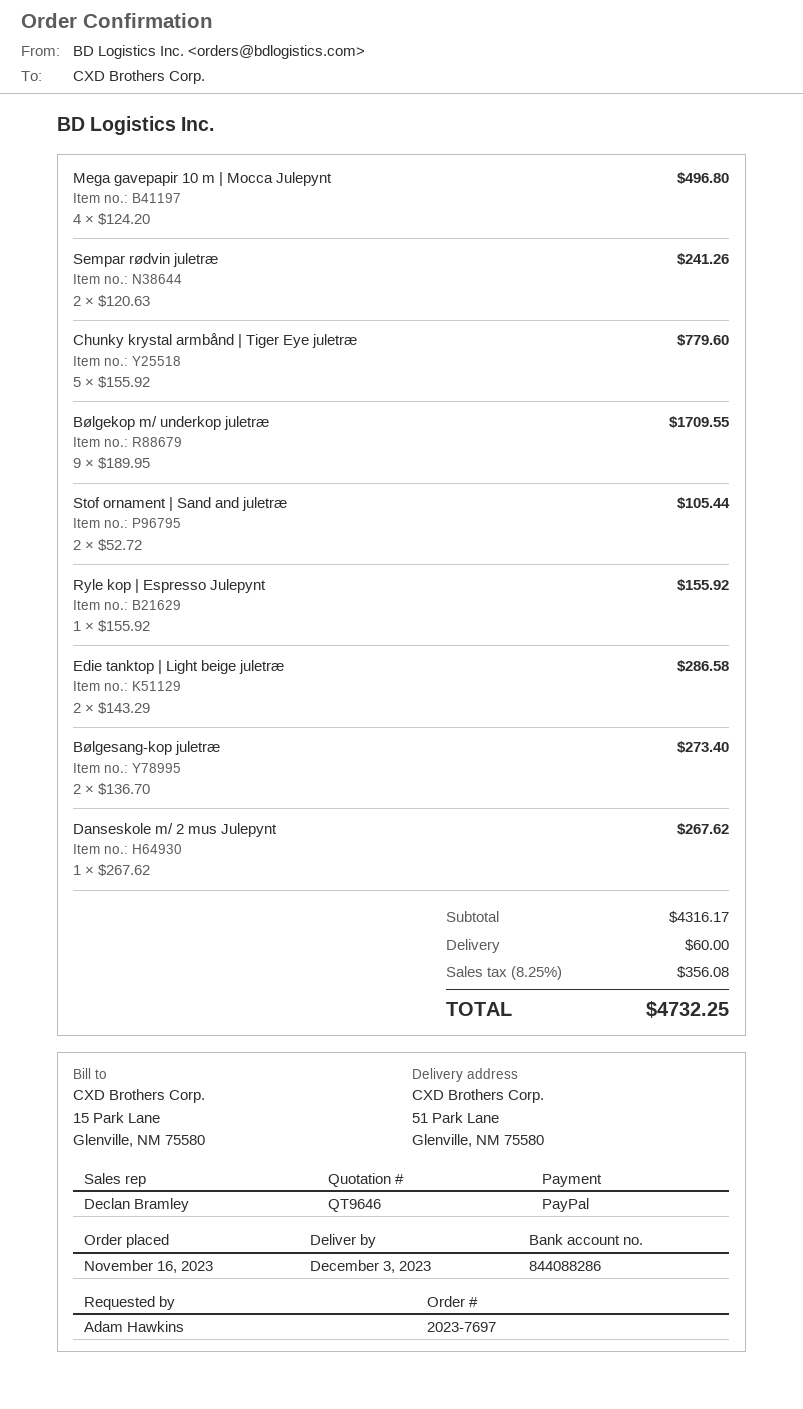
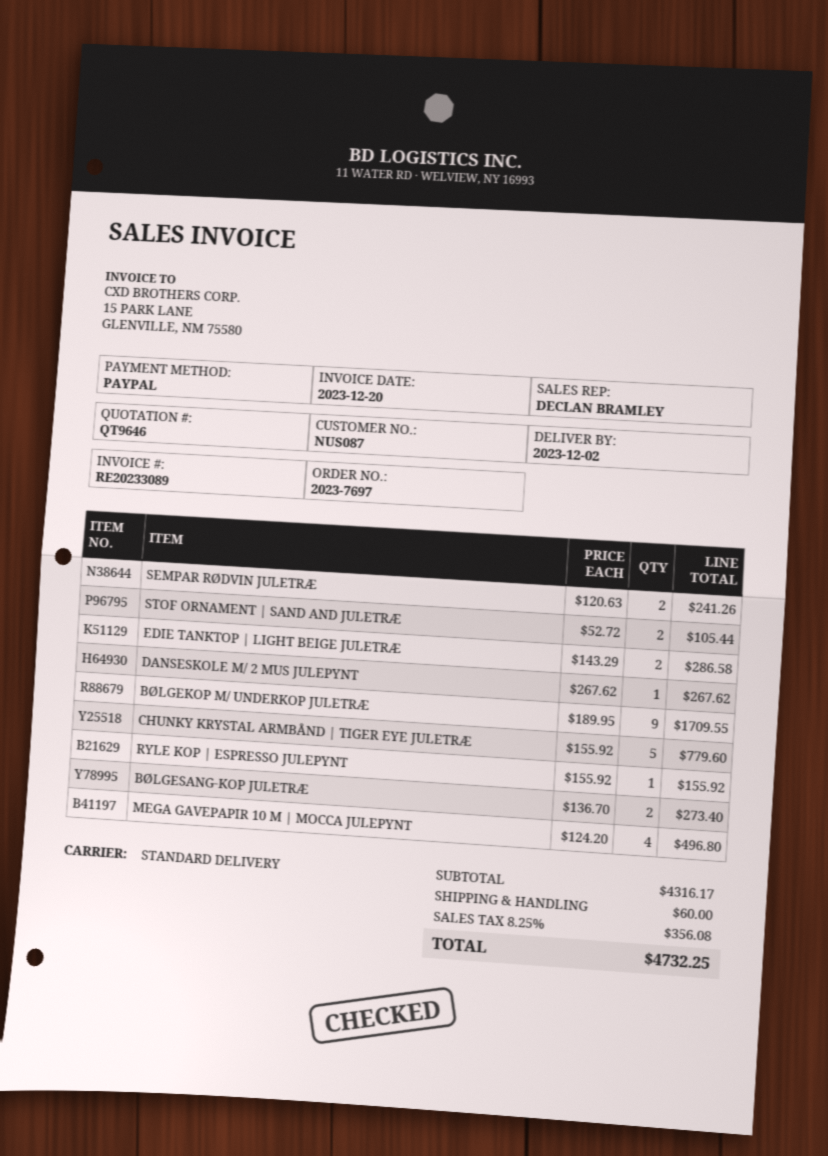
delivery date: 2023-12-03 -> 2023-12-02

